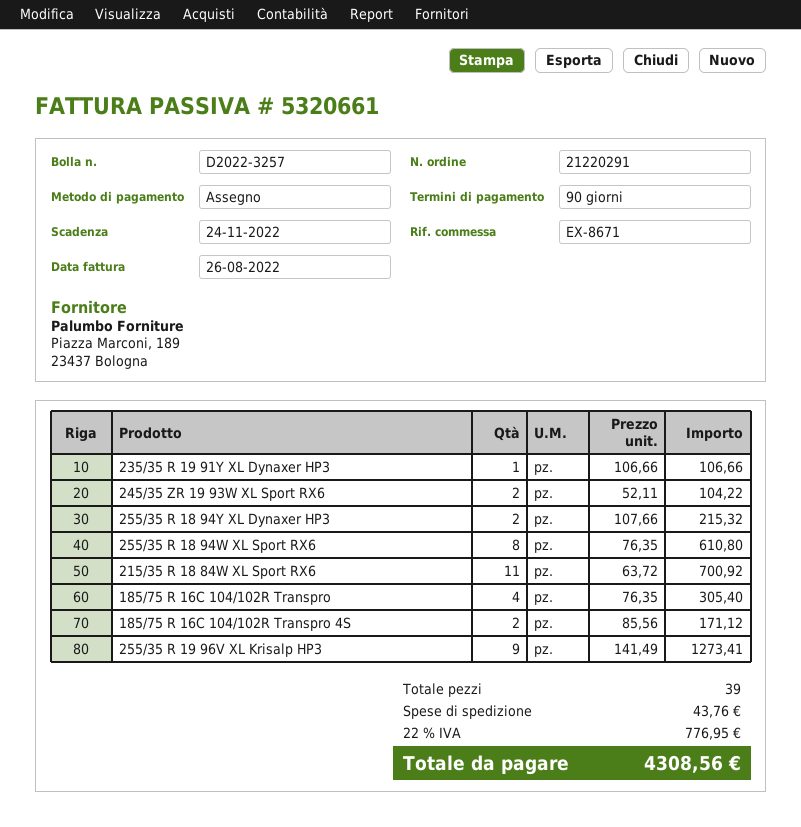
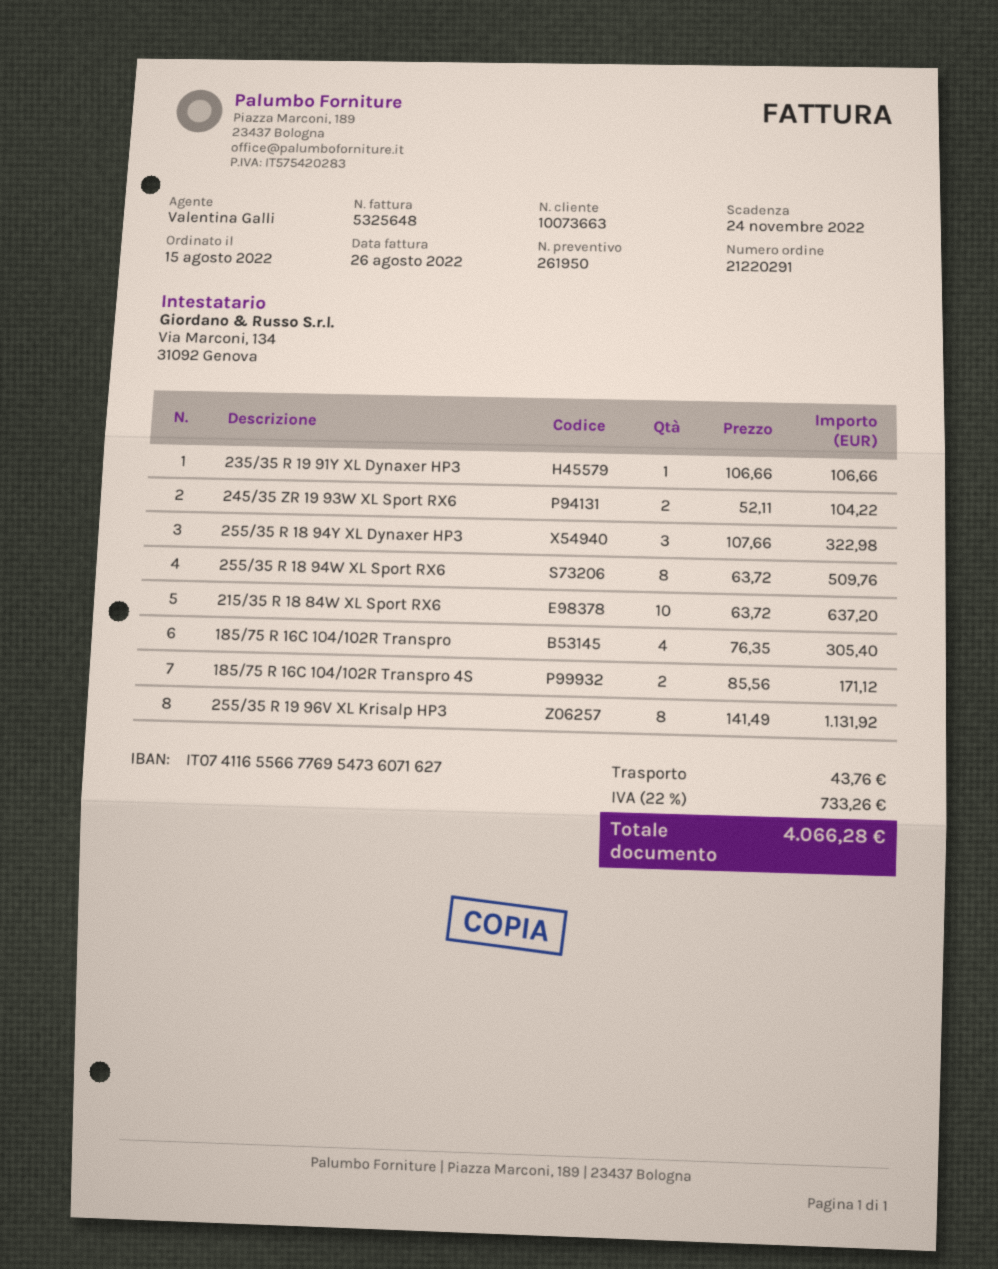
invoice number: 5320661 -> 5325648
255/35 R 18 94Y XL Dynaxer HP3: 2 x 107.66 = 215.32 -> 3 x 107.66 = 322.98
255/35 R 18 94W XL Sport RX6: 8 x 76.35 = 610.80 -> 8 x 63.72 = 509.76
215/35 R 18 84W XL Sport RX6: 11 x 63.72 = 700.92 -> 10 x 63.72 = 637.20
255/35 R 19 96V XL Krisalp HP3: 9 x 141.49 = 1273.41 -> 8 x 141.49 = 1131.92
tax: 22% = 776.95 -> 22% = 733.26
total: 4308.56 -> 4066.28

